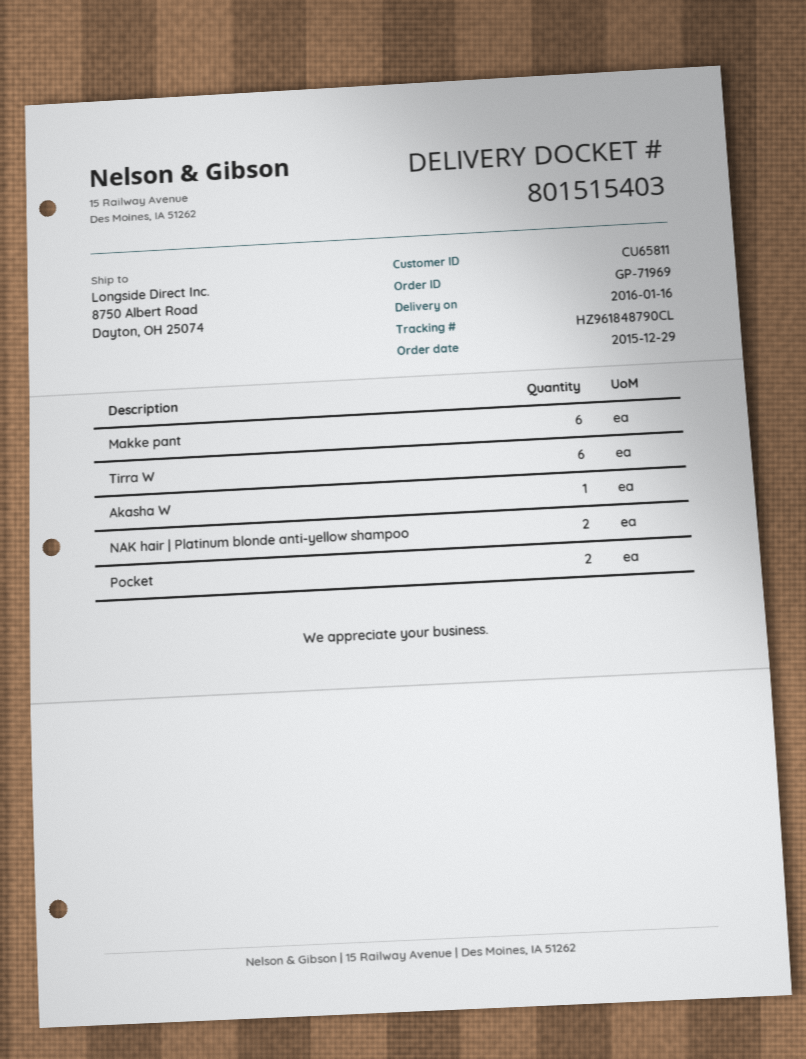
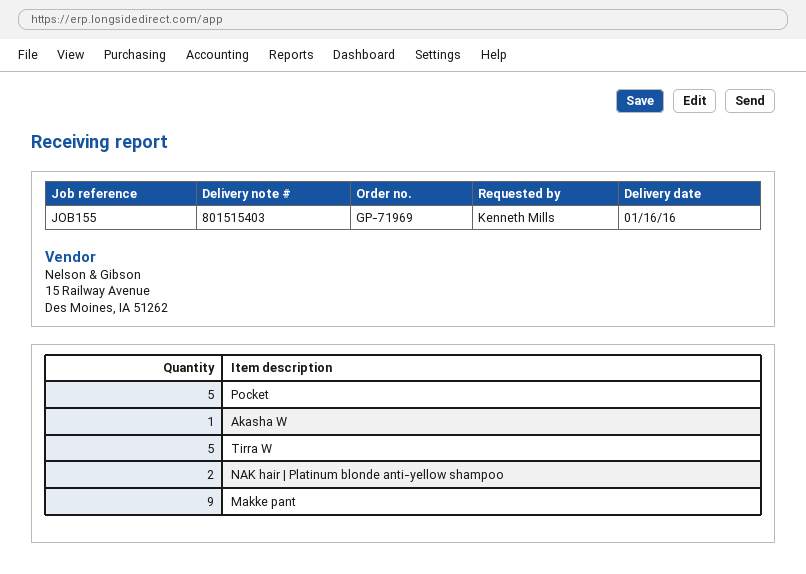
Makke pant: 6 -> 9
Tirra W: 6 -> 5
Pocket: 2 -> 5

